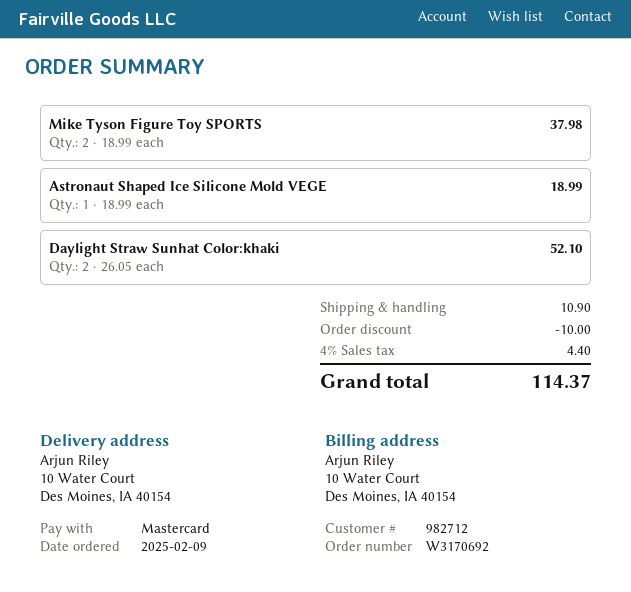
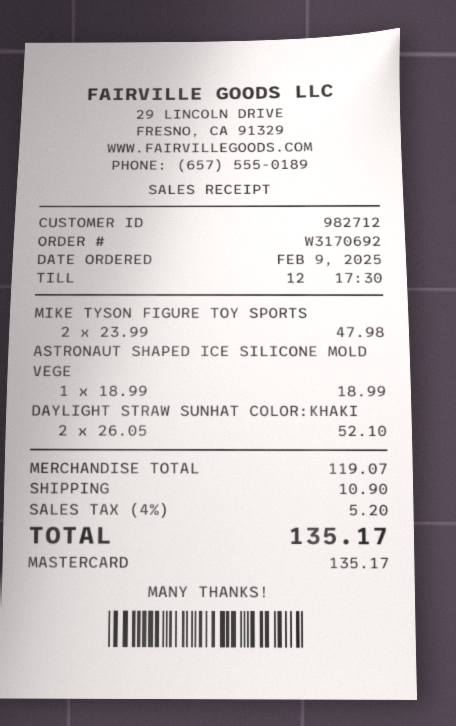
Mike Tyson Figure Toy SPORTS: 2 x 18.99 = 37.98 -> 2 x 23.99 = 47.98
discount: 10.00 -> none
tax: 4% = 4.40 -> 4% = 5.20
total: 114.37 -> 135.17

